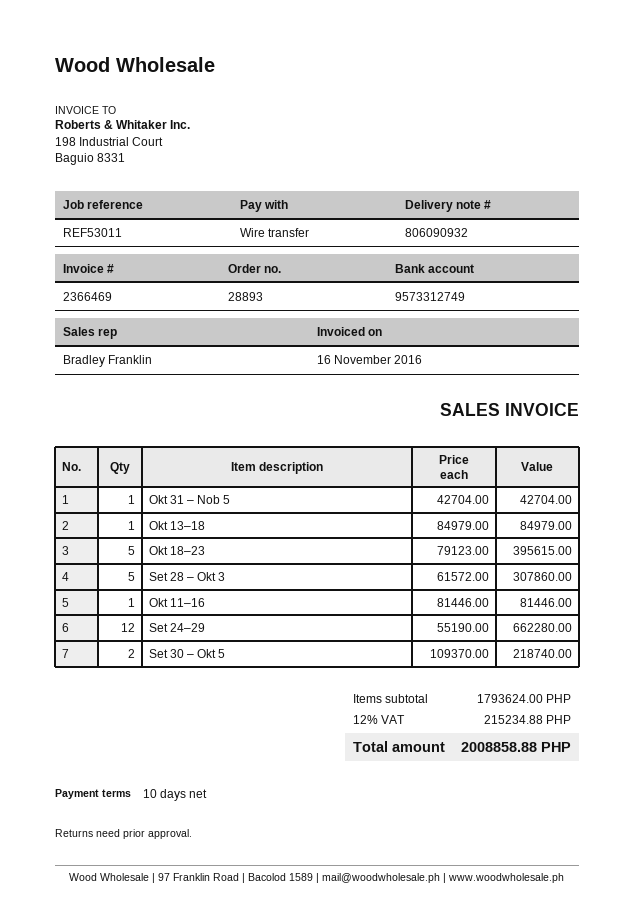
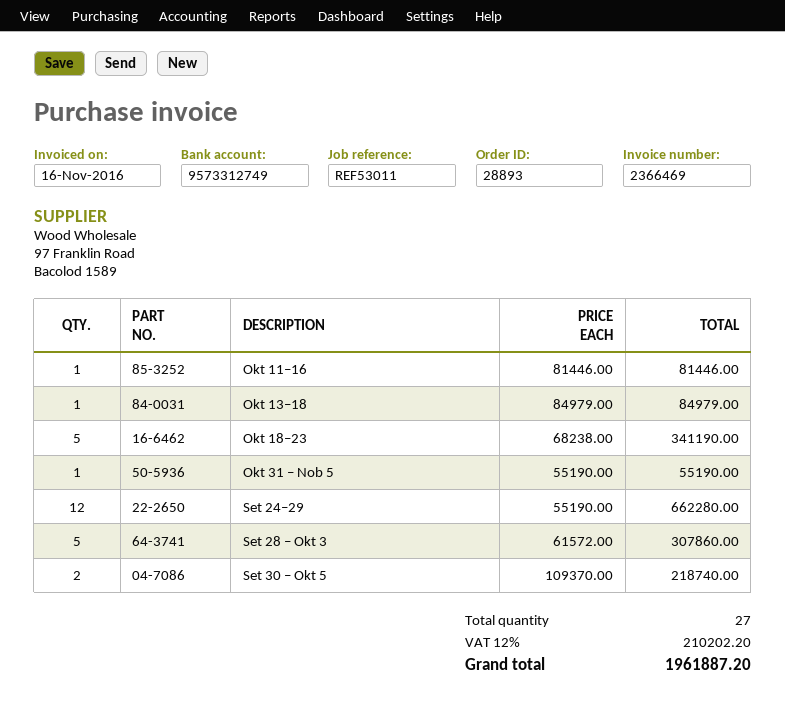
Okt 31 – Nob 5: 1 x 42704.00 = 42704.00 -> 1 x 55190.00 = 55190.00
Okt 18–23: 5 x 79123.00 = 395615.00 -> 5 x 68238.00 = 341190.00
tax: 12% = 215234.88 -> 12% = 210202.20
total: 2008858.88 -> 1961887.20

